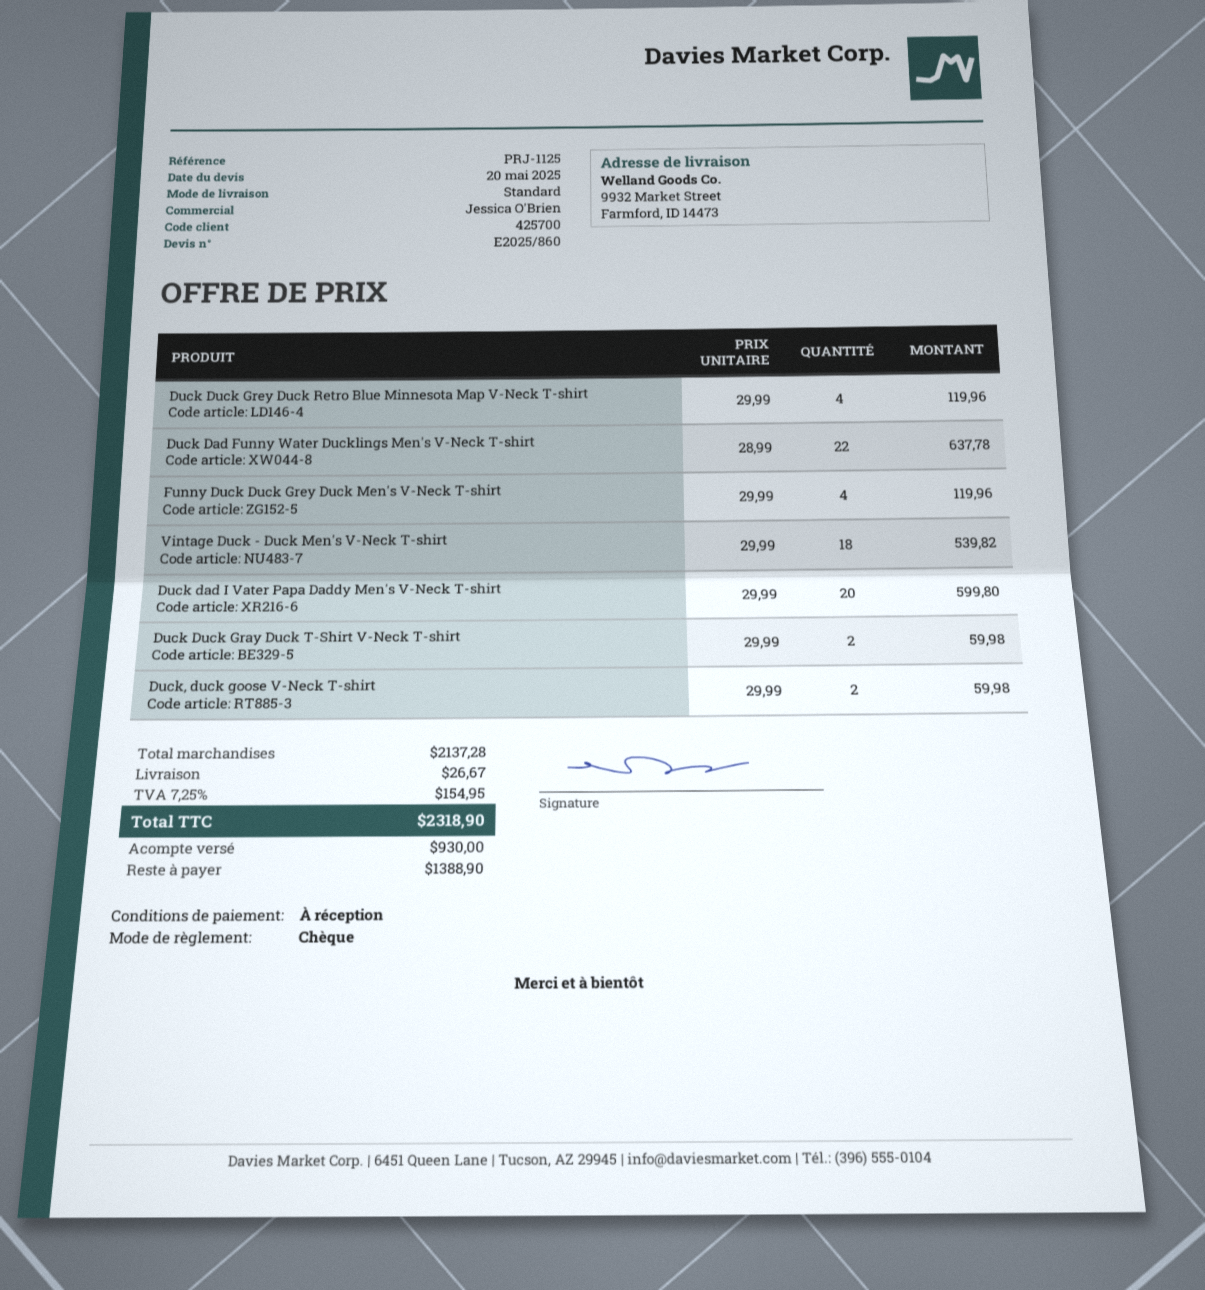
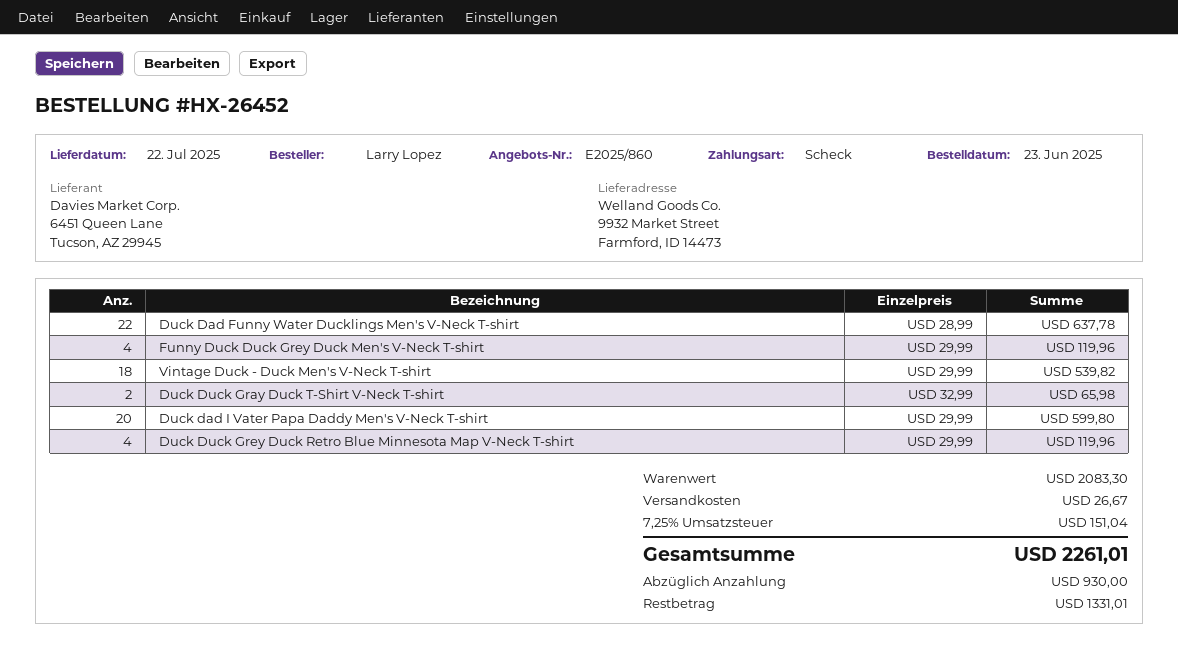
Duck Duck Gray Duck T-Shirt V-Neck T-shirt: 2 x 29.99 = 59.98 -> 2 x 32.99 = 65.98
Duck, duck goose V-Neck T-shirt: 2 x 29.99 = 59.98 -> none
subtotal: 2137.28 -> 2083.30
tax: 7.25% = 154.95 -> 7.25% = 151.04
total: 2318.90 -> 2261.01
balance: 1388.90 -> 1331.01

